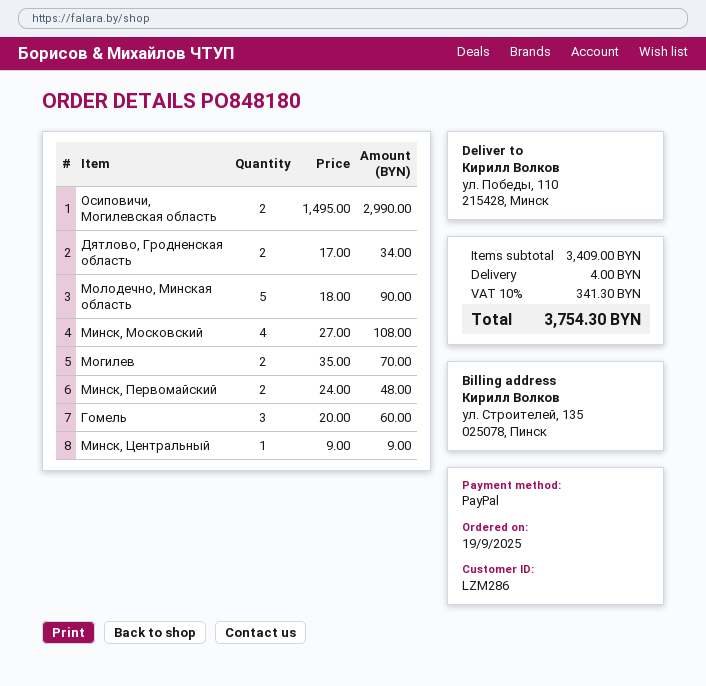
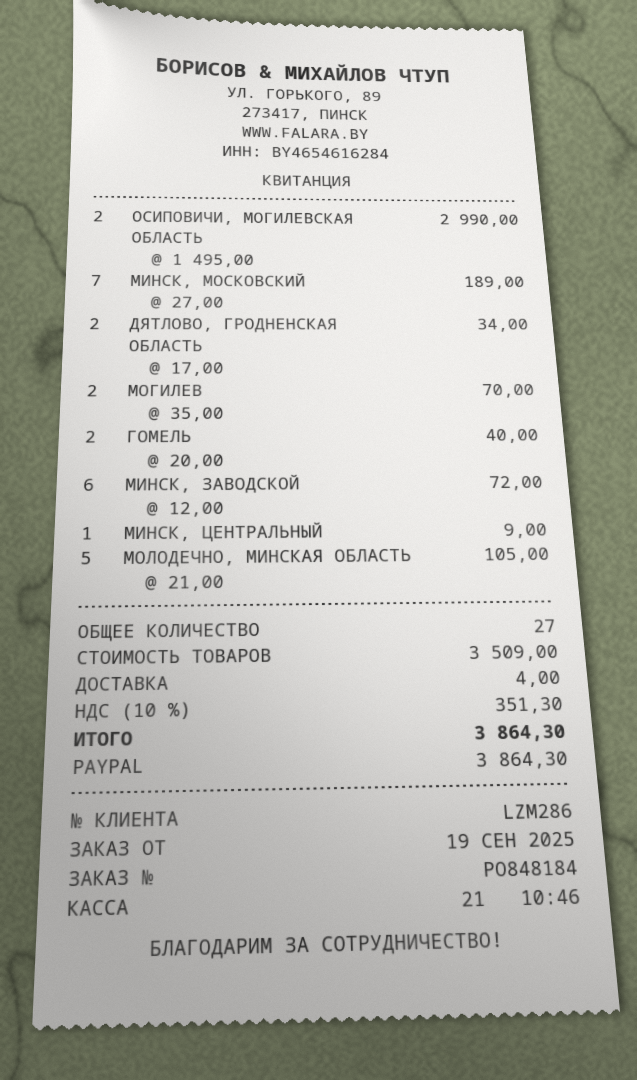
order number: PO848180 -> PO848184
Молодечно, Минская область: 5 x 18.00 = 90.00 -> 5 x 21.00 = 105.00
Минск, Московский: 4 x 27.00 = 108.00 -> 7 x 27.00 = 189.00
Минск, Первомайский: 2 x 24.00 = 48.00 -> none
Гомель: 3 x 20.00 = 60.00 -> 2 x 20.00 = 40.00
МИНСК, ЗАВОДСКОЙ: none -> 6 x 12.00 = 72.00
subtotal: 3409.00 -> 3509.00
tax: 10% = 341.30 -> 10% = 351.30
total: 3754.30 -> 3864.30

